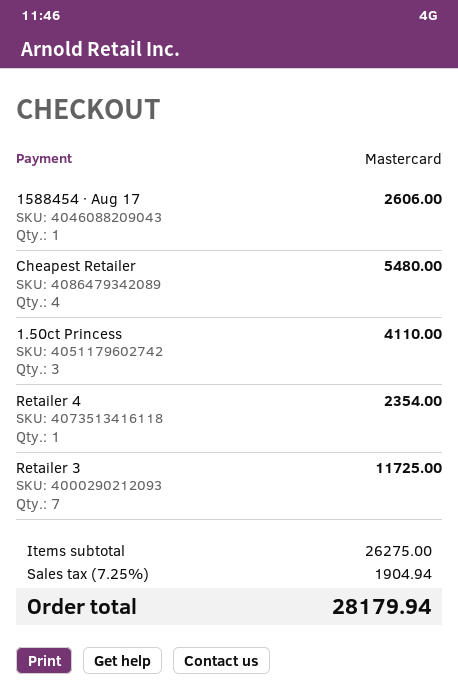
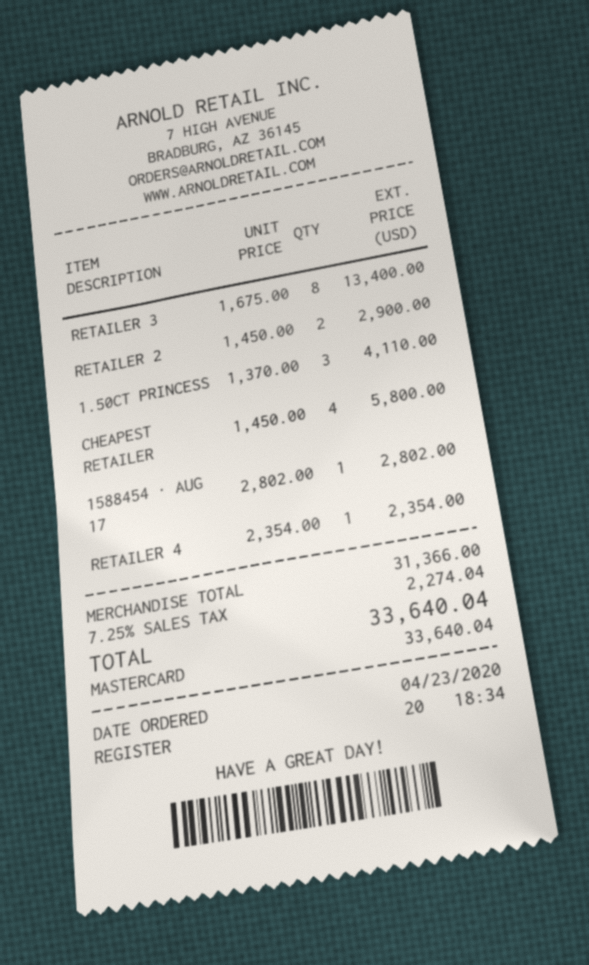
1588454 · Aug 17: 1 for 2606.00 -> 1 for 2802.00
Cheapest Retailer: 4 for 5480.00 -> 4 for 5800.00
Retailer 3: 7 for 11725.00 -> 8 for 13400.00
RETAILER 2: none -> 2 for 2900.00
subtotal: 26275.00 -> 31366.00
tax: 7.25% = 1904.94 -> 7.25% = 2274.04
total: 28179.94 -> 33640.04

